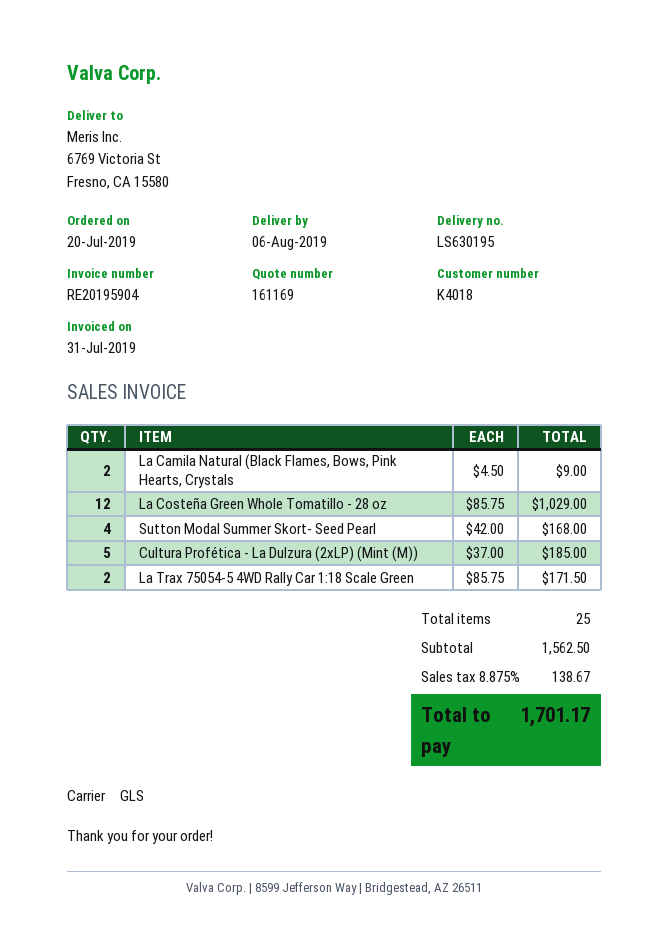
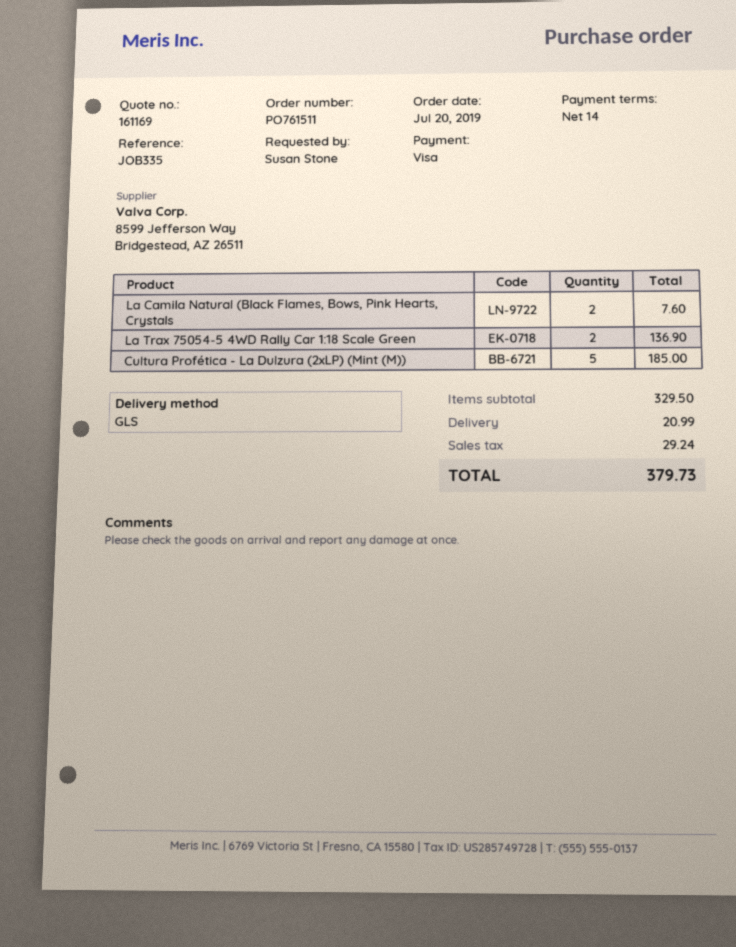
La Camila Natural (Black Flames, Bows, Pink Hearts, Crystals: 2 for 9.00 -> 2 for 7.60
La Costeña Green Whole Tomatillo - 28 oz: 12 for 1029.00 -> none
Sutton Modal Summer Skort- Seed Pearl: 4 for 168.00 -> none
La Trax 75054-5 4WD Rally Car 1:18 Scale Green: 2 for 171.50 -> 2 for 136.90
subtotal: 1562.50 -> 329.50
shipping: none -> 20.99
tax: 138.67 -> 29.24
total: 1701.17 -> 379.73

